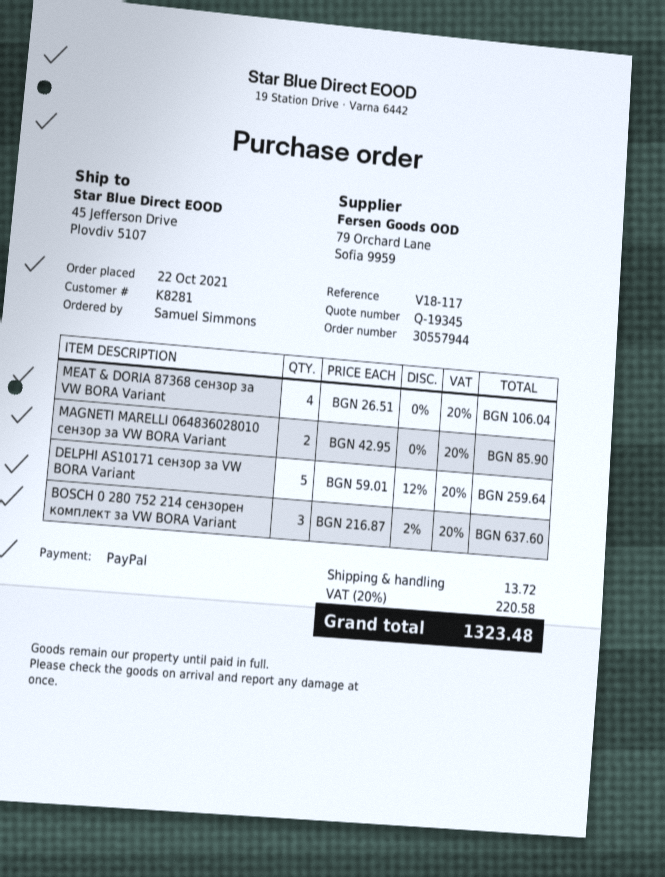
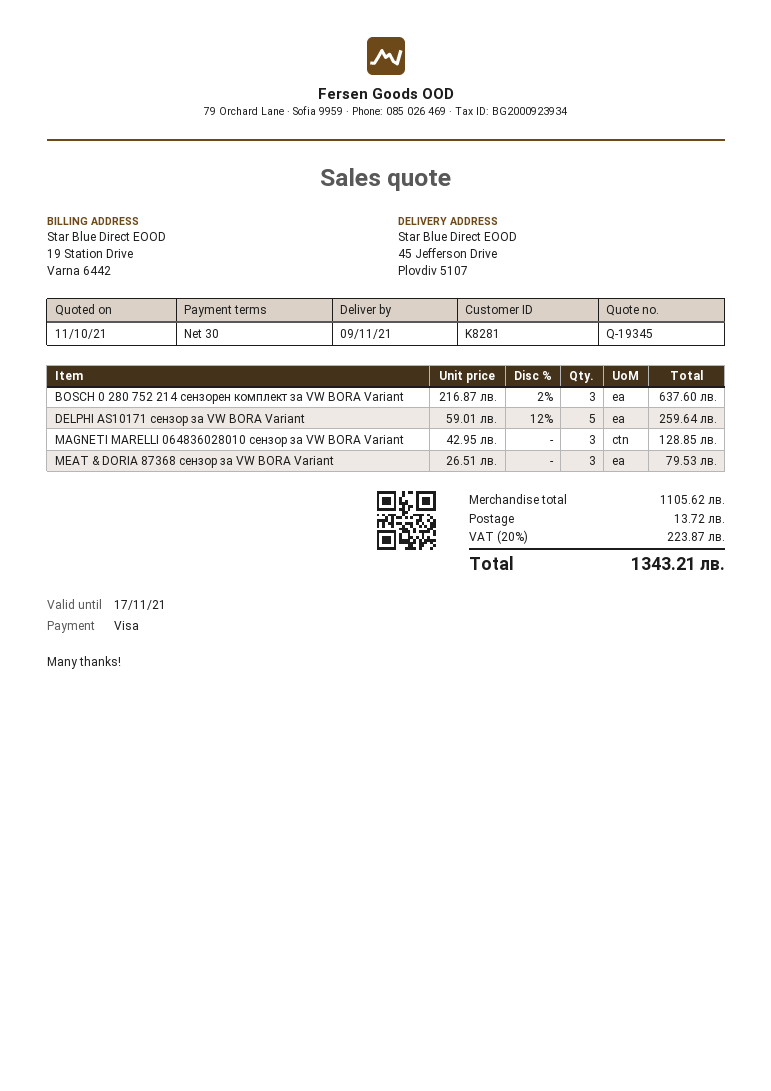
payment method: PayPal -> Visa
MEAT & DORIA 87368 сензор за VW BORA Variant: 4 x 26.51 = 106.04 -> 3 x 26.51 = 79.53
MAGNETI MARELLI 064836028010 сензор за VW BORA Variant: 2 x 42.95 = 85.90 -> 3 x 42.95 = 128.85
tax: 20% = 220.58 -> 20% = 223.87
total: 1323.48 -> 1343.21

